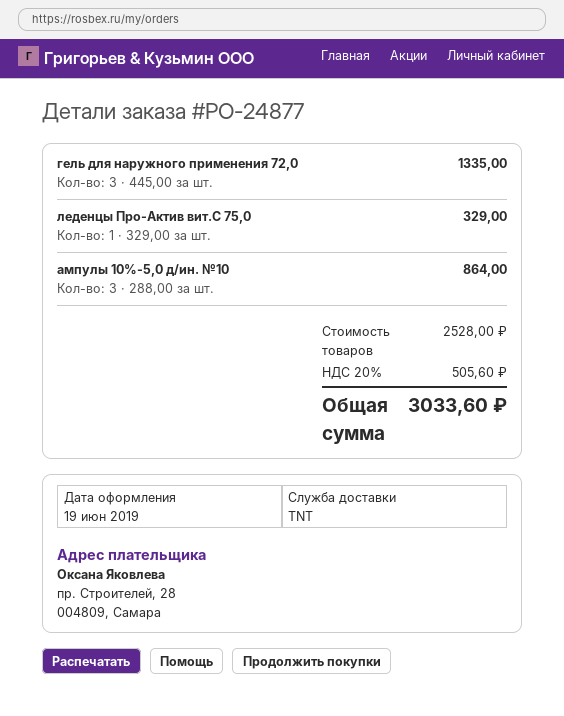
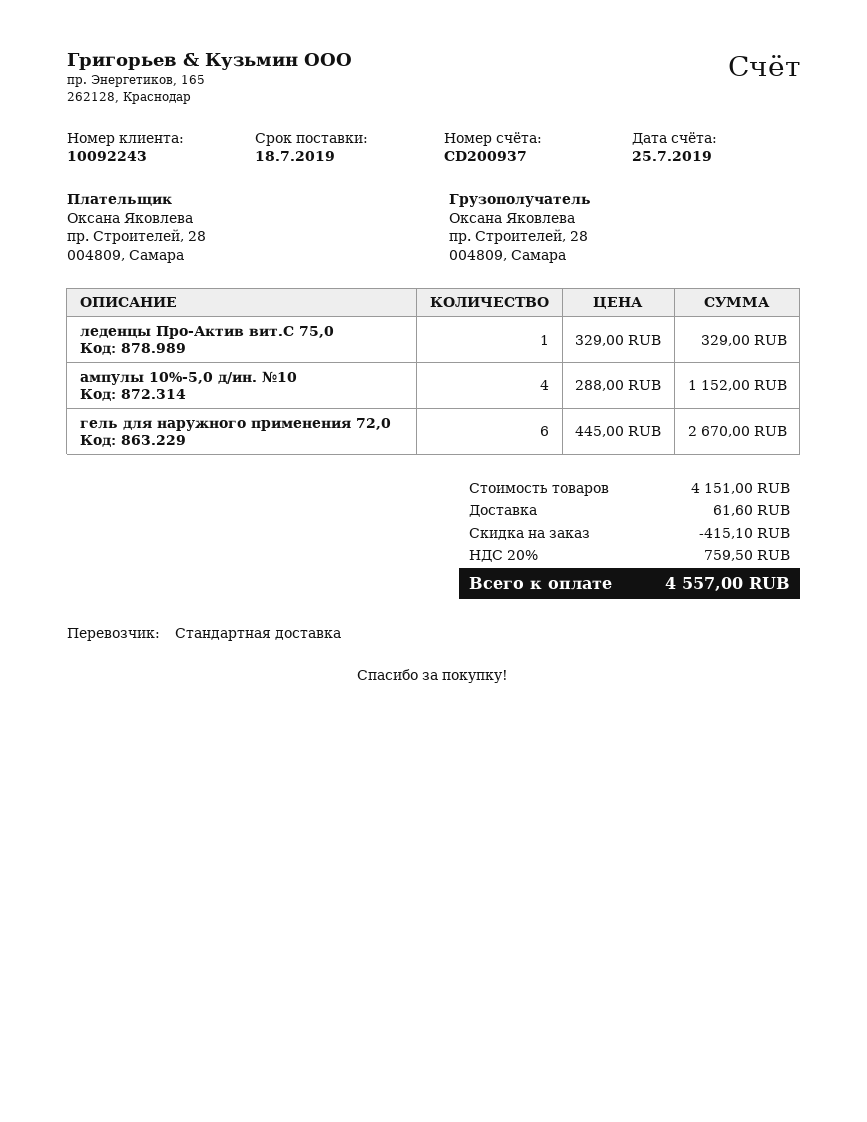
shipping method: TNT -> standard
гель для наружного применения 72,0: 3 x 445.00 = 1335.00 -> 6 x 445.00 = 2670.00
ампулы 10%-5,0 д/ин. №10: 3 x 288.00 = 864.00 -> 4 x 288.00 = 1152.00
subtotal: 2528.00 -> 4151.00
discount: none -> 415.10
shipping: none -> 61.60
tax: 20% = 505.60 -> 20% = 759.50
total: 3033.60 -> 4557.00

